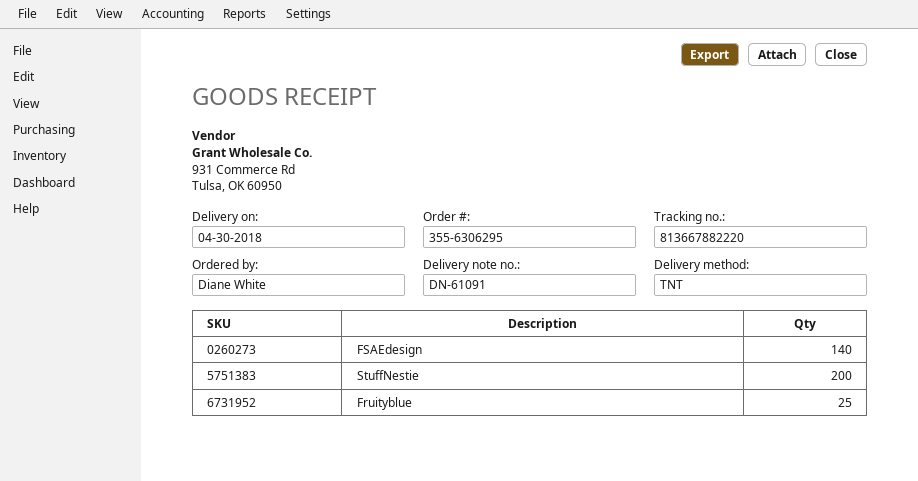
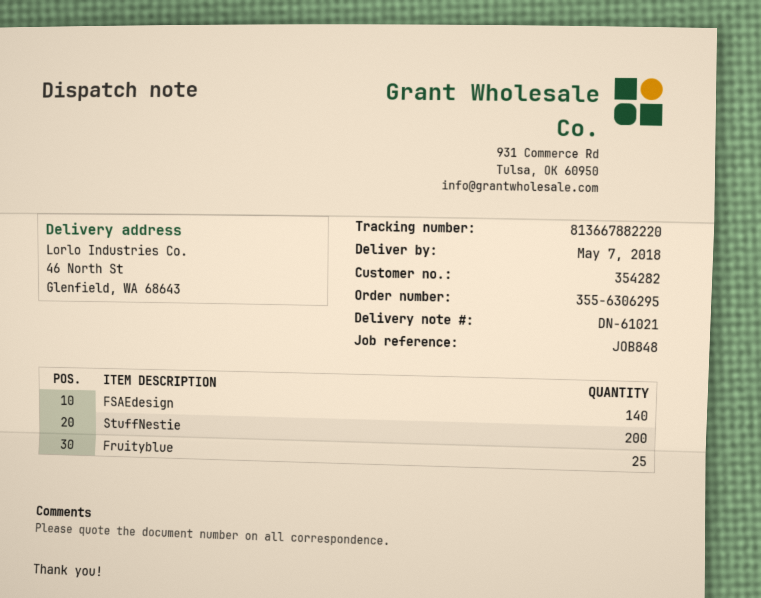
delivery note number: DN-61091 -> DN-61021
delivery date: 2018-04-30 -> 2018-05-07

